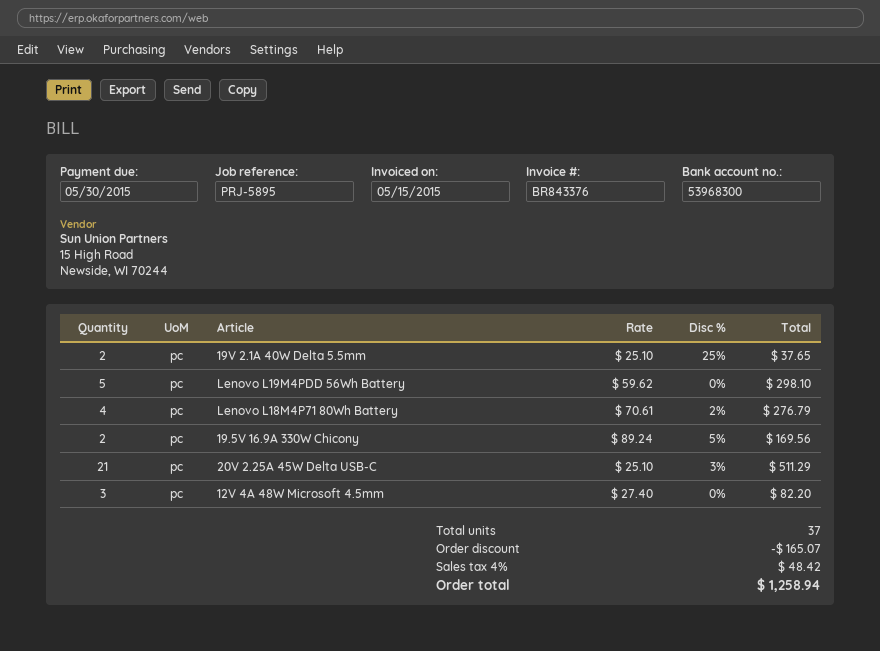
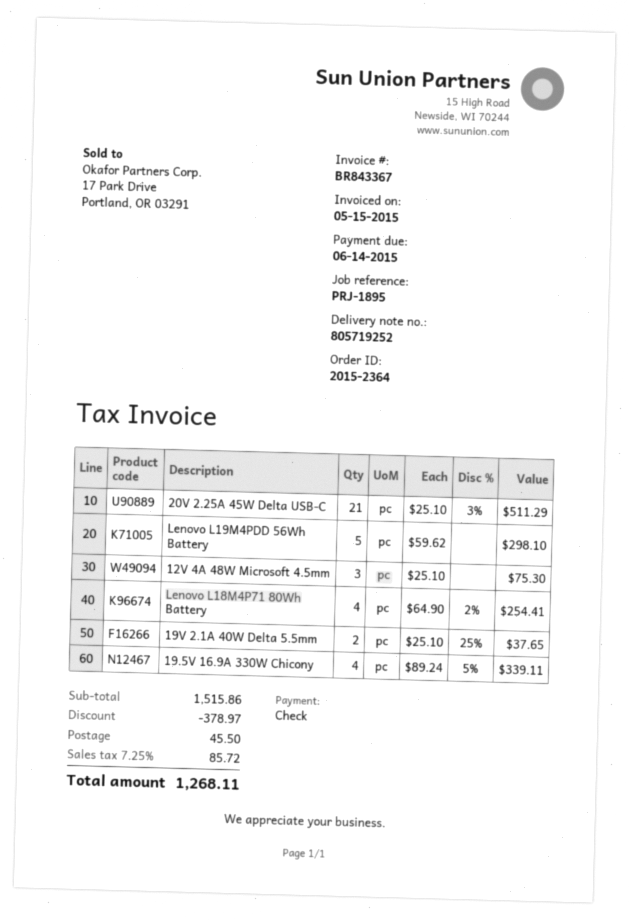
invoice number: BR843376 -> BR843367
due date: 2015-05-30 -> 2015-06-14
reference: PRJ-5895 -> PRJ-1895
Lenovo L18M4P71 80Wh Battery: 4 x 70.61 - 2% = 276.79 -> 4 x 64.90 - 2% = 254.41
19.5V 16.9A 330W Chicony: 2 x 89.24 - 5% = 169.56 -> 4 x 89.24 - 5% = 339.11
12V 4A 48W Microsoft 4.5mm: 3 x 27.40 = 82.20 -> 3 x 25.10 = 75.30
discount: 165.07 -> 378.97
shipping: none -> 45.50
tax: 4% = 48.42 -> 7.25% = 85.72
total: 1258.94 -> 1268.11

